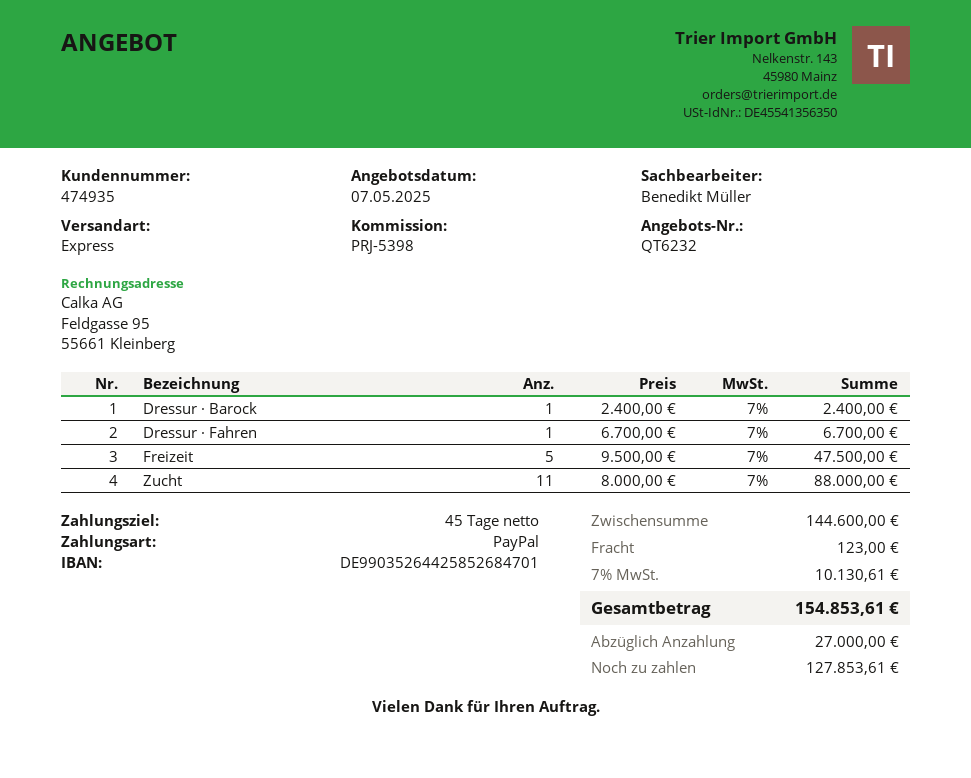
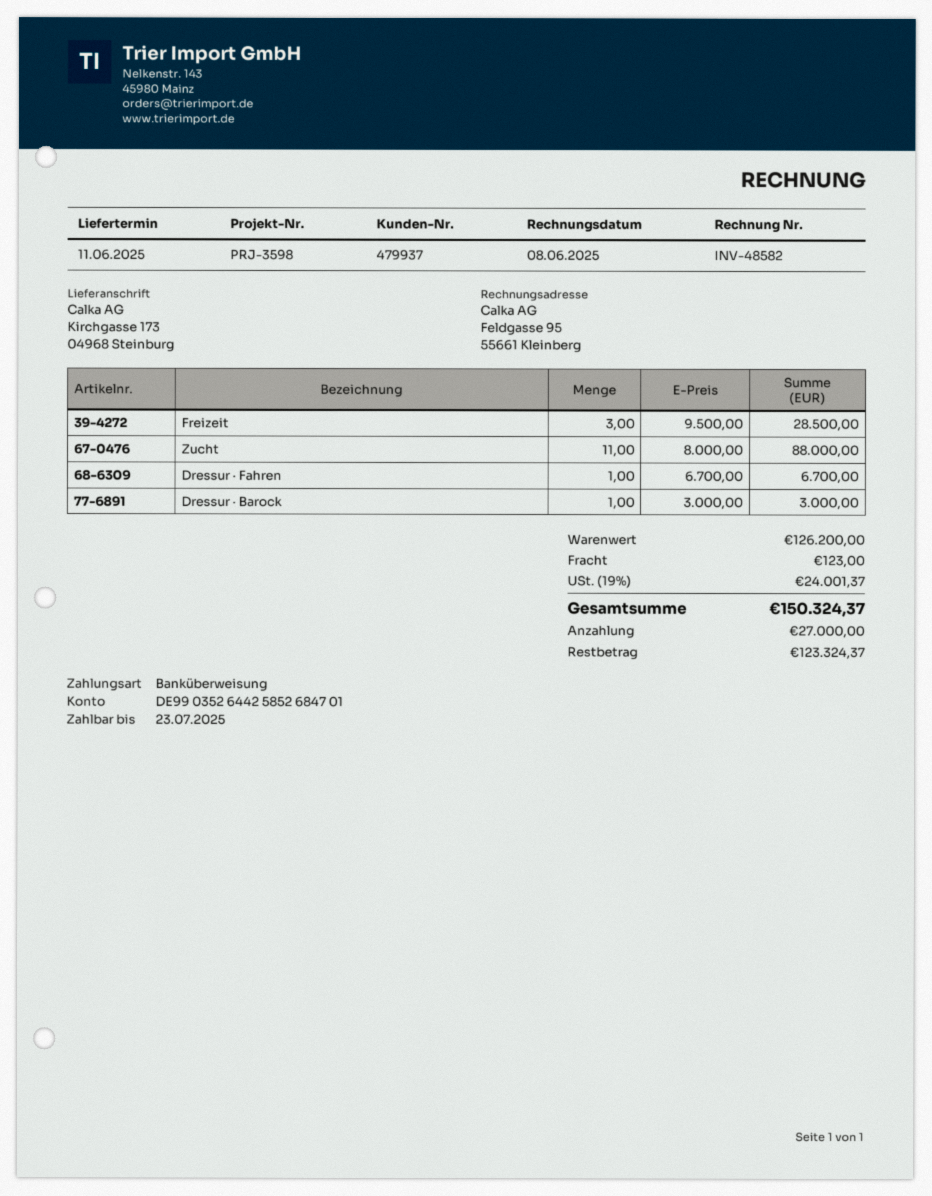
customer number: 474935 -> 479937
reference: PRJ-5398 -> PRJ-3598
payment method: PayPal -> bank transfer
Dressur · Barock: 1 x 2400.00 = 2400.00 -> 1 x 3000.00 = 3000.00
Freizeit: 5 x 9500.00 = 47500.00 -> 3 x 9500.00 = 28500.00
subtotal: 144600.00 -> 126200.00
tax: 7% = 10130.61 -> 19% = 24001.37
total: 154853.61 -> 150324.37
balance: 127853.61 -> 123324.37

